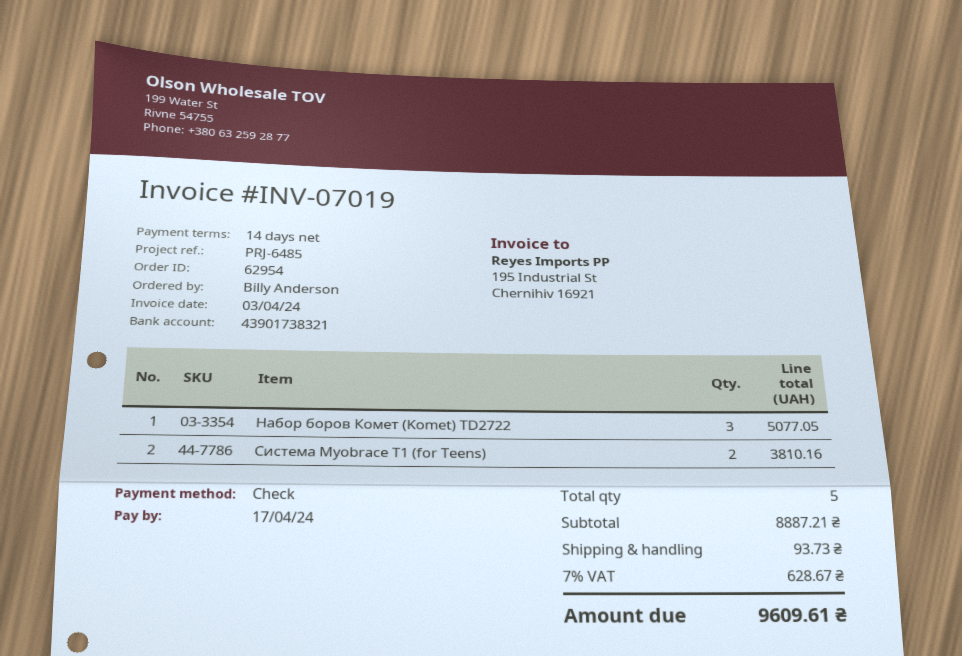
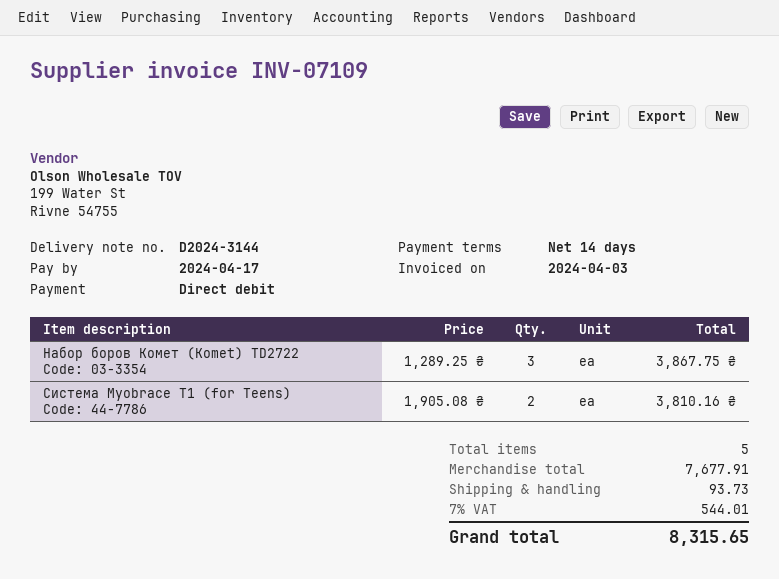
invoice number: INV-07019 -> INV-07109
payment method: cheque -> direct debit
Набор боров Комет (Komet) TD2722: 3 for 5077.05 -> 3 for 3867.75
subtotal: 8887.21 -> 7677.91
tax: 7% = 628.67 -> 7% = 544.01
total: 9609.61 -> 8315.65

